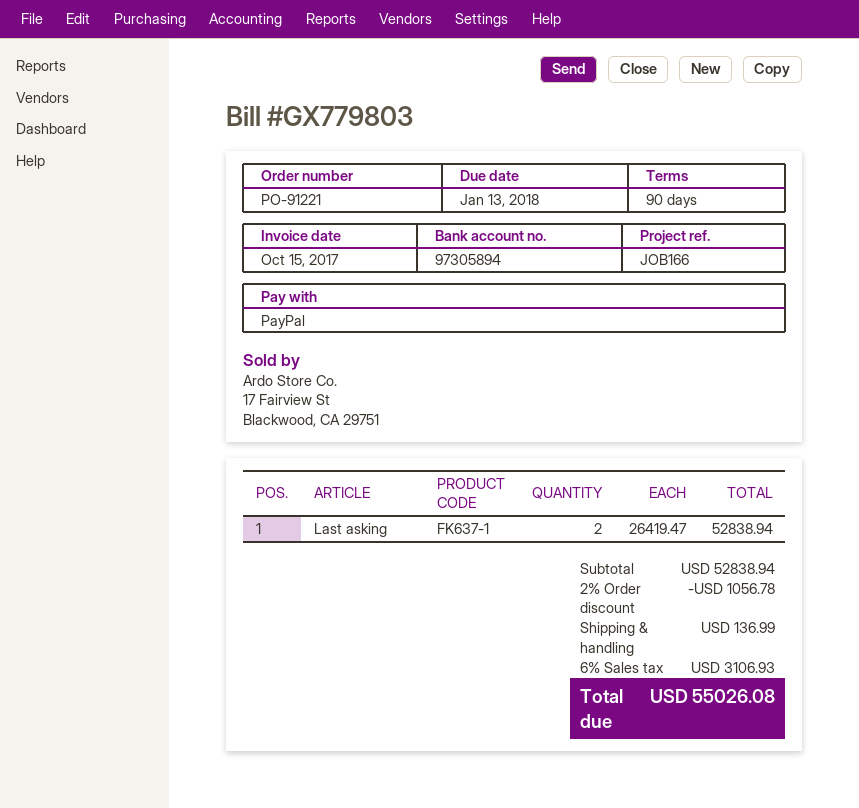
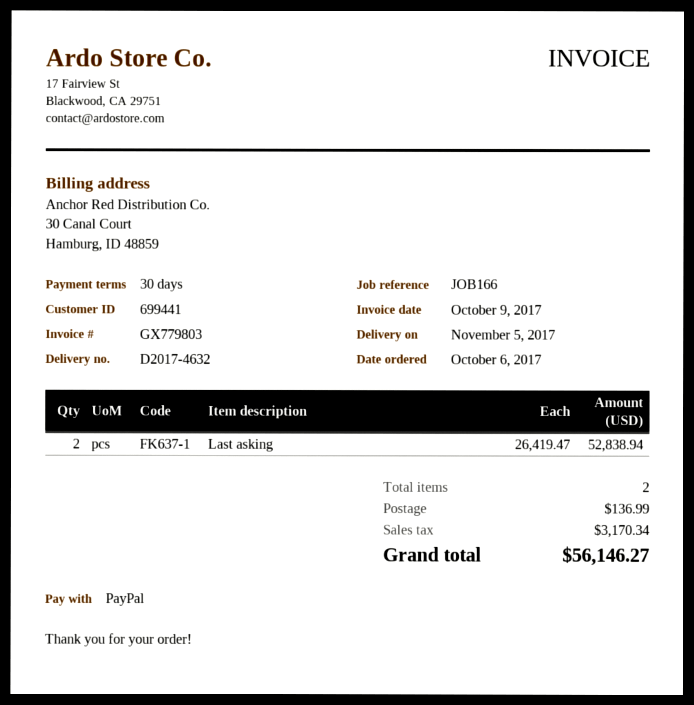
invoice date: 2017-10-15 -> 2017-10-09
payment terms: 90 days -> 30 days
discount: 2% = 1056.78 -> none
tax: 3106.93 -> 3170.34
total: 55026.08 -> 56146.27

